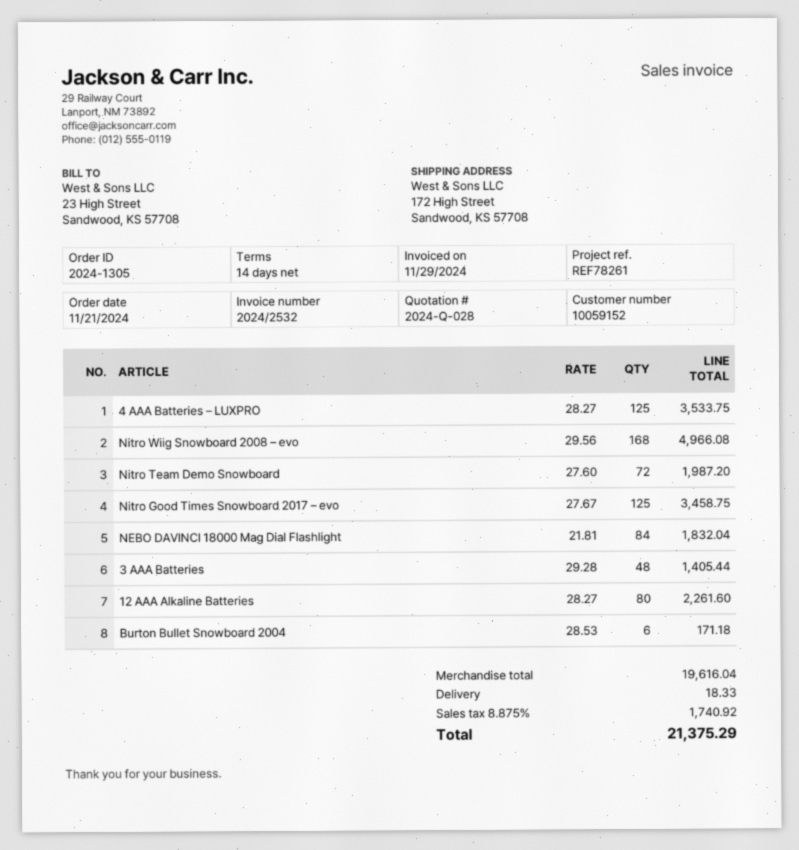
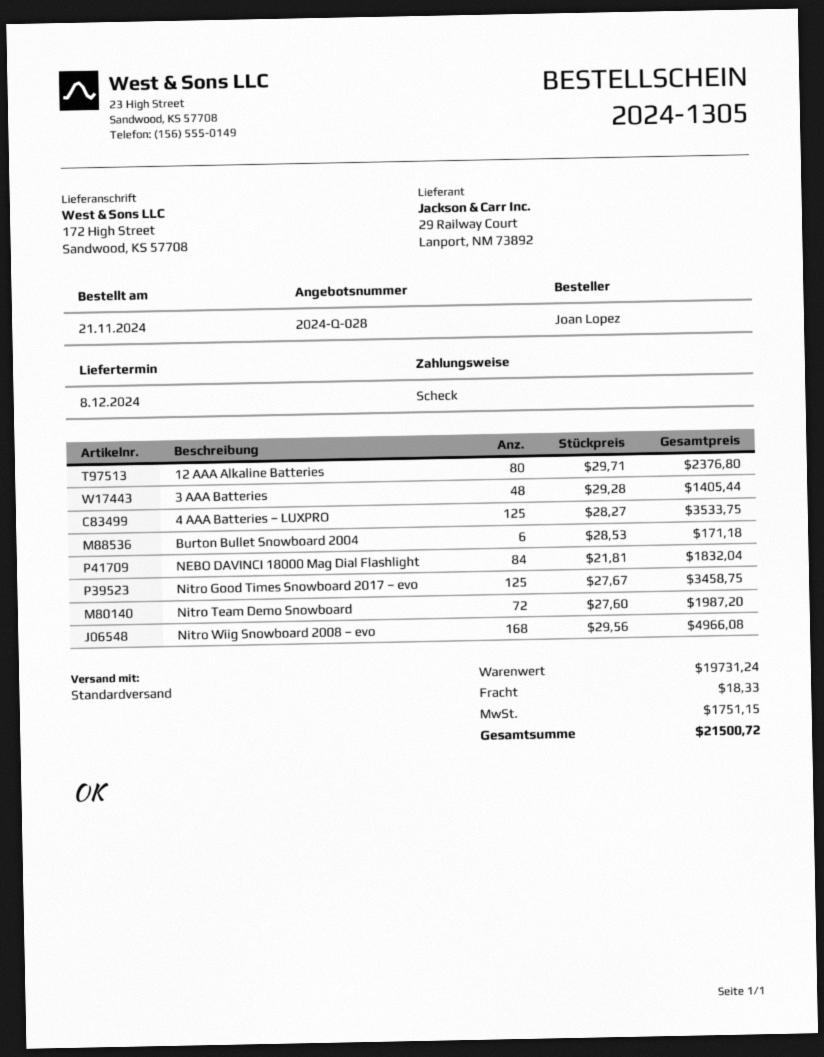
12 AAA Alkaline Batteries: 80 x 28.27 = 2261.60 -> 80 x 29.71 = 2376.80
subtotal: 19616.04 -> 19731.24
tax: 1740.92 -> 1751.15
total: 21375.29 -> 21500.72

